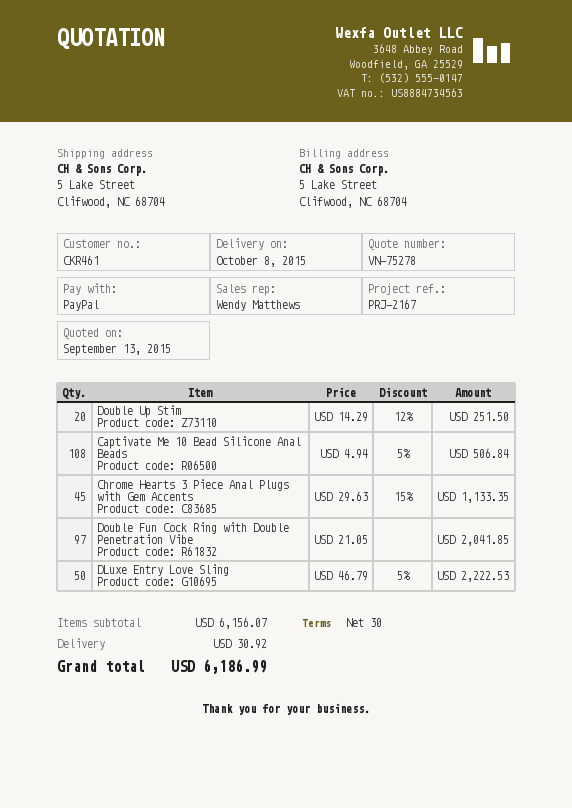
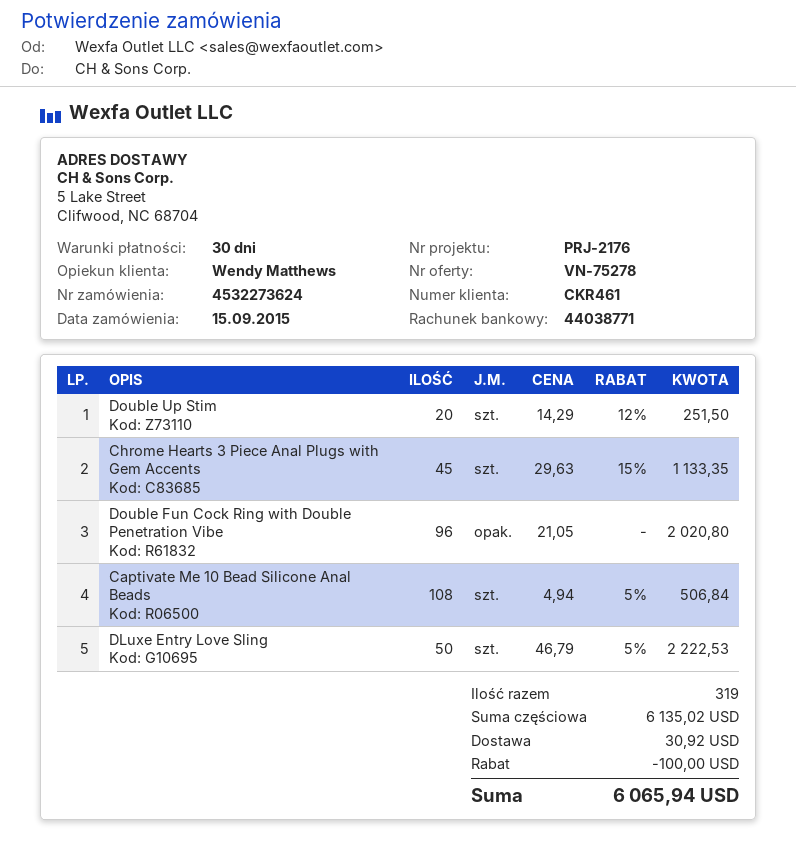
reference: PRJ-2167 -> PRJ-2176
Double Fun Cock Ring with Double Penetration Vibe: 97 x 21.05 = 2041.85 -> 96 x 21.05 = 2020.80
subtotal: 6156.07 -> 6135.02
discount: none -> 100.00
total: 6186.99 -> 6065.94

